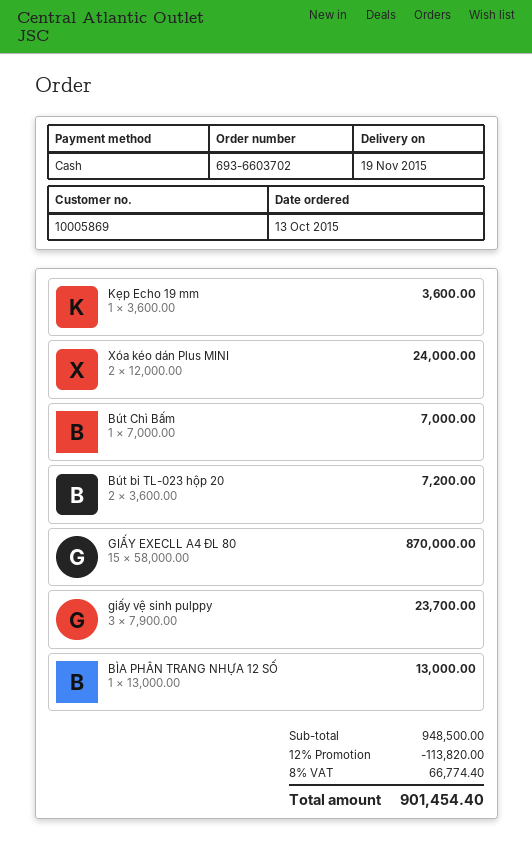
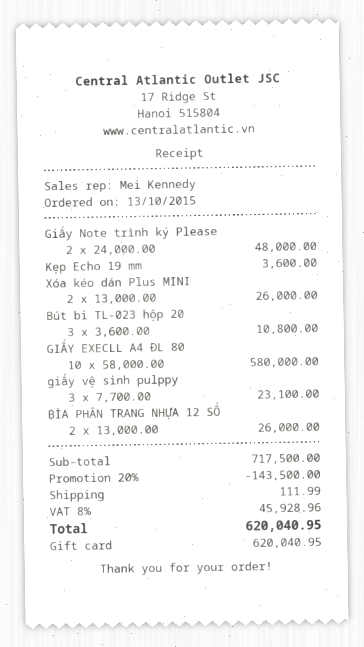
payment method: cash -> gift card
Xóa kéo dán Plus MINI: 2 x 12000.00 = 24000.00 -> 2 x 13000.00 = 26000.00
Bút Chì Bấm: 1 x 7000.00 = 7000.00 -> none
Bút bi TL-023 hộp 20: 2 x 3600.00 = 7200.00 -> 3 x 3600.00 = 10800.00
GIẤY EXECLL A4 ĐL 80: 15 x 58000.00 = 870000.00 -> 10 x 58000.00 = 580000.00
giấy vệ sinh pulppy: 3 x 7900.00 = 23700.00 -> 3 x 7700.00 = 23100.00
BÌA PHÂN TRANG NHỰA 12 SỐ: 1 x 13000.00 = 13000.00 -> 2 x 13000.00 = 26000.00
Giấy Note trình ký Please: none -> 2 x 24000.00 = 48000.00
subtotal: 948500.00 -> 717500.00
discount: 12% = 113820.00 -> 20% = 143500.00
shipping: none -> 111.99
tax: 8% = 66774.40 -> 8% = 45928.96
total: 901454.40 -> 620040.95

